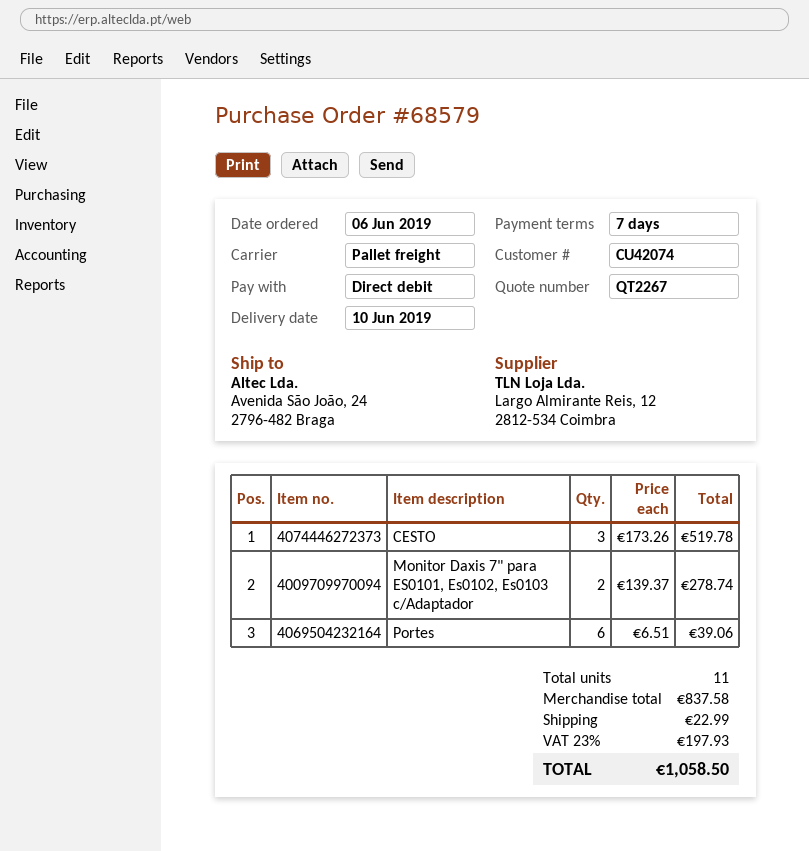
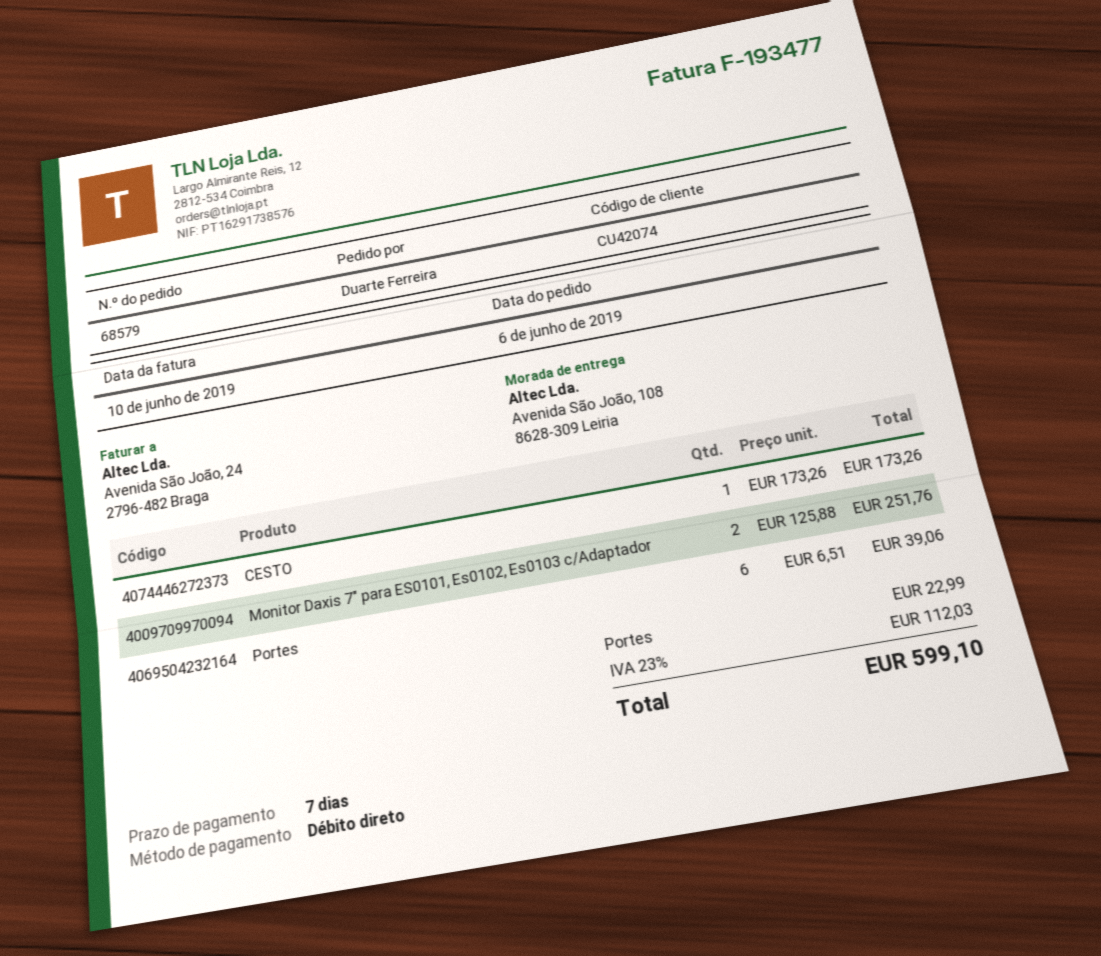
ship to: Avenida São João, 24, 2796-482 Braga -> Avenida São João, 108, 8628-309 Leiria
CESTO: 3 x 173.26 = 519.78 -> 1 x 173.26 = 173.26
Monitor Daxis 7" para ES0101, Es0102, Es0103 c/Adaptador: 2 x 139.37 = 278.74 -> 2 x 125.88 = 251.76
tax: 23% = 197.93 -> 23% = 112.03
total: 1058.50 -> 599.10

